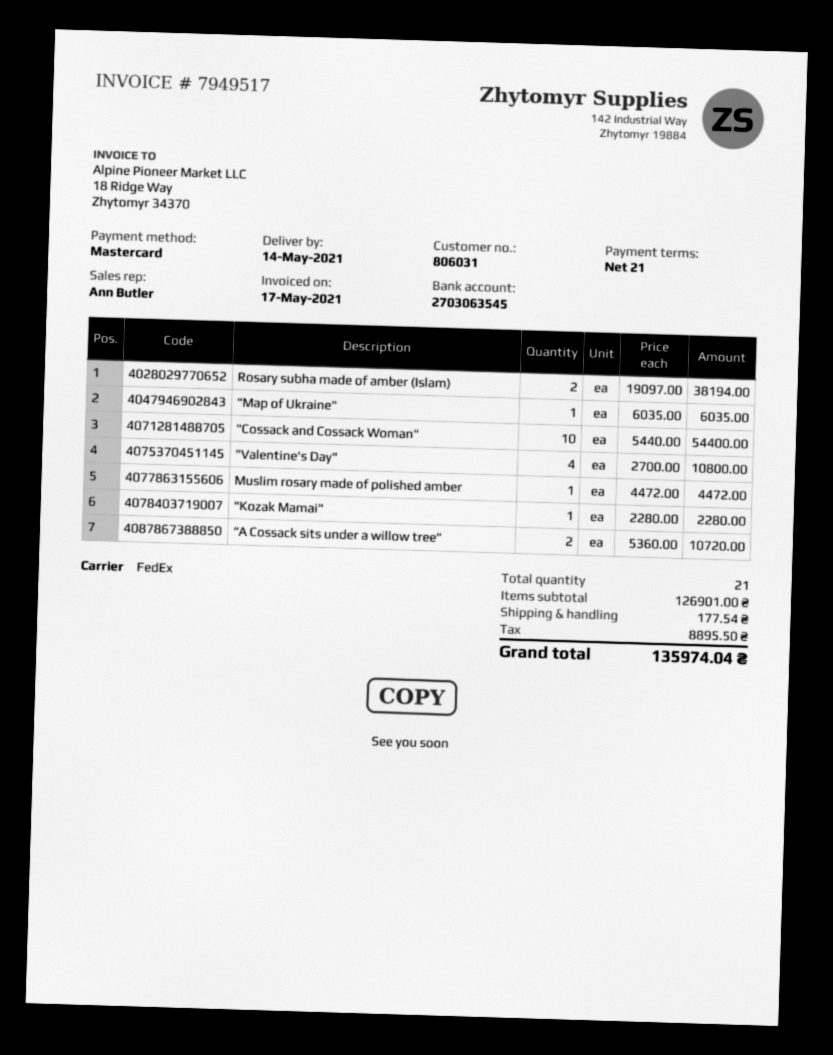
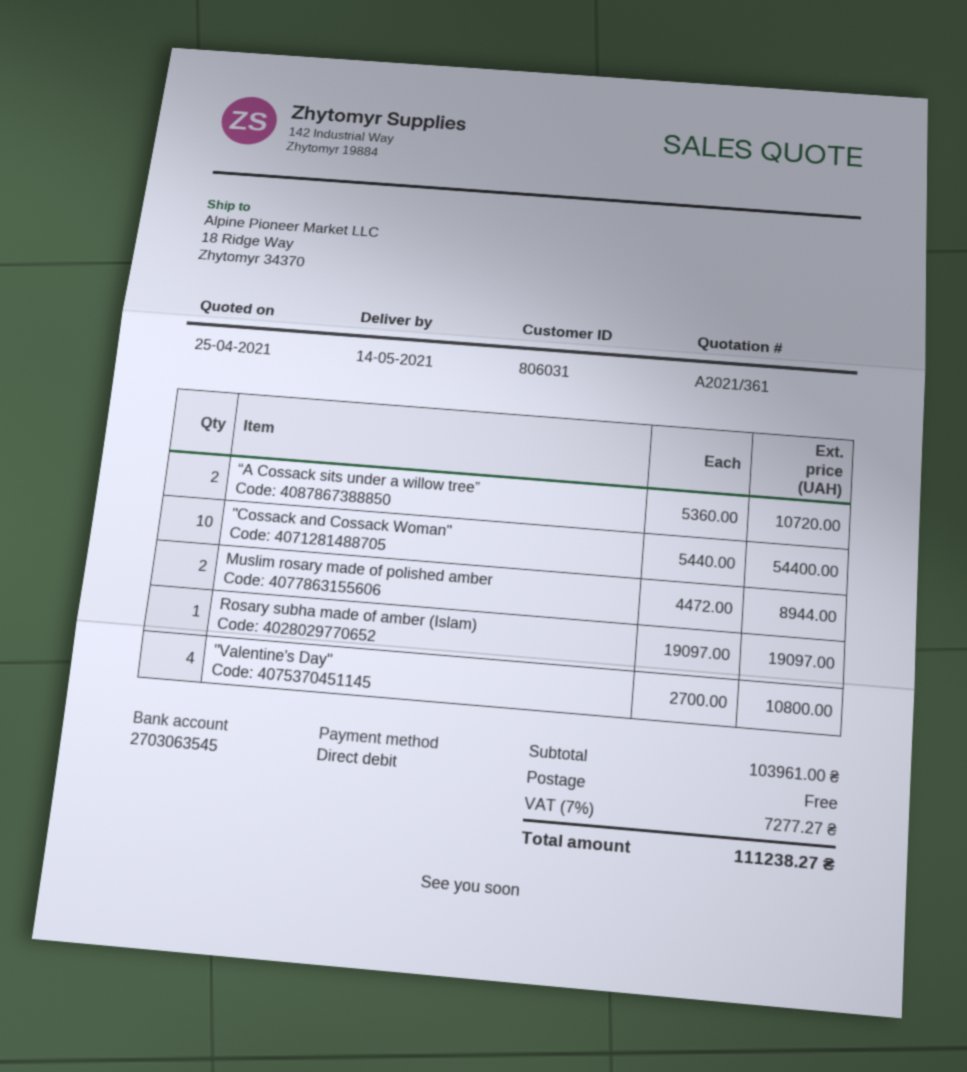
payment method: Mastercard -> direct debit
Rosary subha made of amber (Islam): 2 x 19097.00 = 38194.00 -> 1 x 19097.00 = 19097.00
"Map of Ukraine": 1 x 6035.00 = 6035.00 -> none
Muslim rosary made of polished amber: 1 x 4472.00 = 4472.00 -> 2 x 4472.00 = 8944.00
"Kozak Mamai": 1 x 2280.00 = 2280.00 -> none
subtotal: 126901.00 -> 103961.00
shipping: 177.54 -> 0.00
tax: 8895.50 -> 7277.27
total: 135974.04 -> 111238.27

